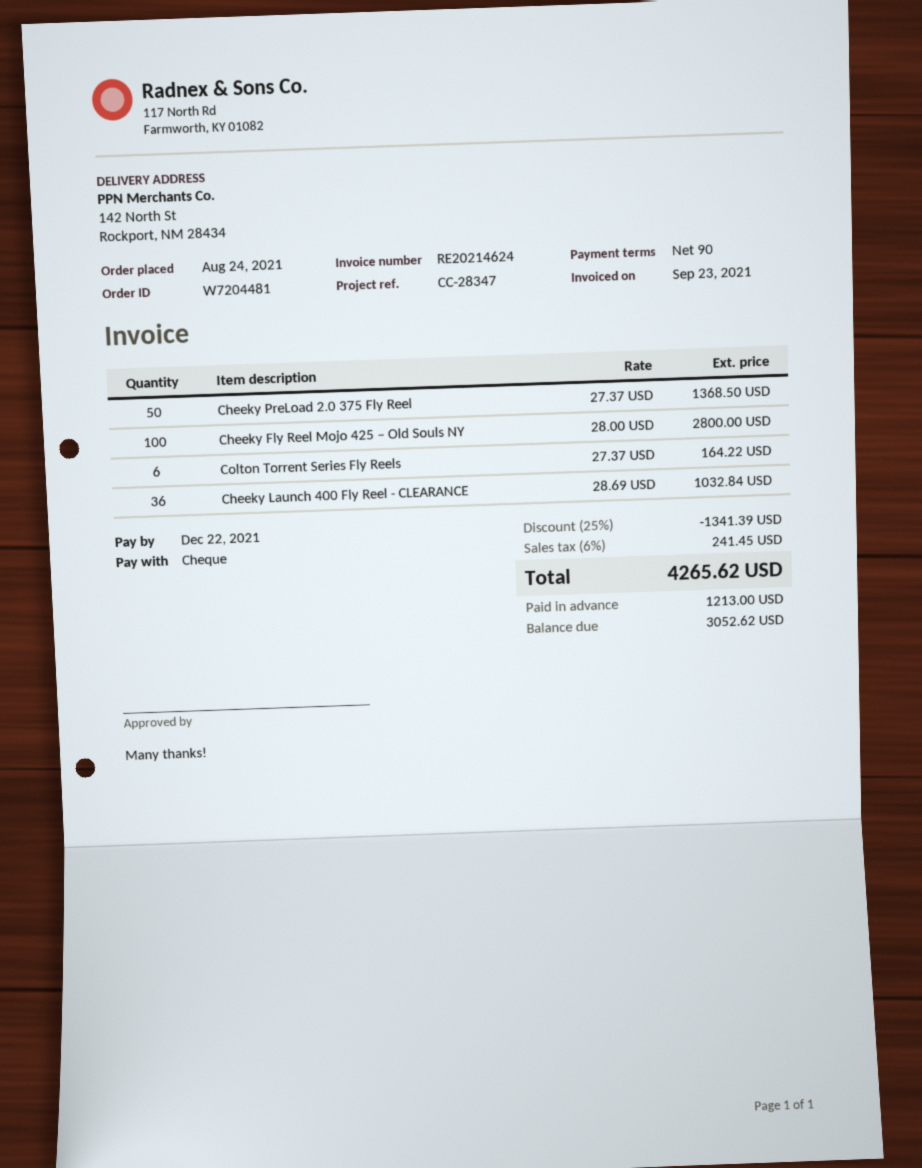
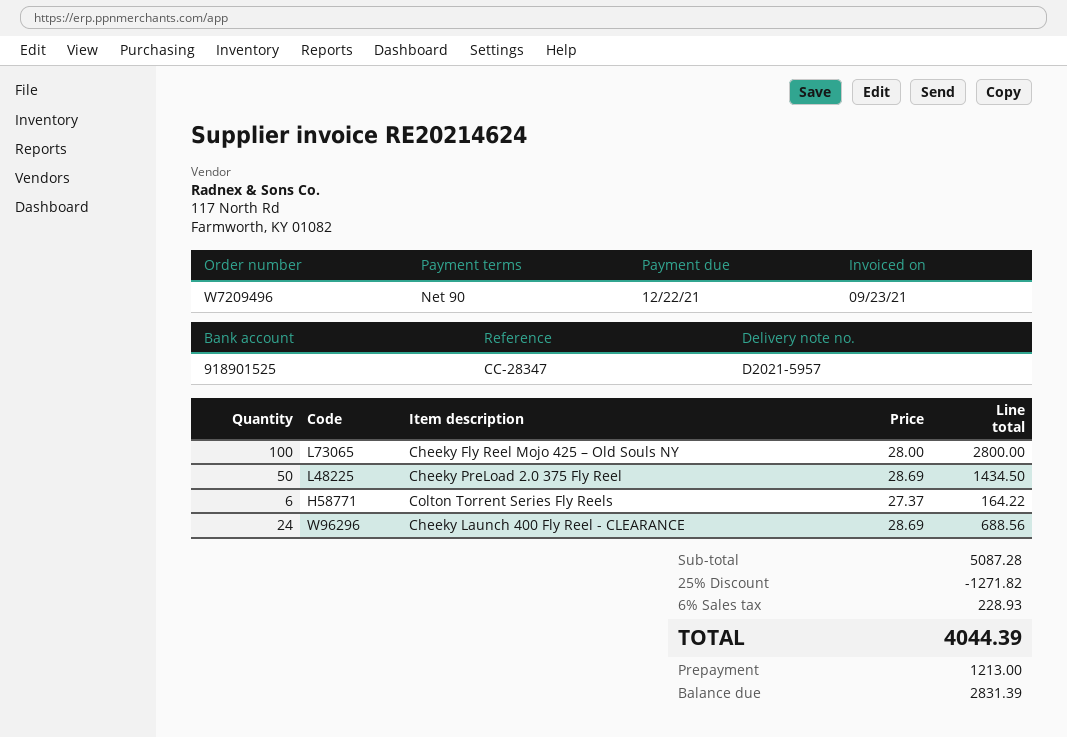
order number: W7204481 -> W7209496
Cheeky PreLoad 2.0 375 Fly Reel: 50 x 27.37 = 1368.50 -> 50 x 28.69 = 1434.50
Cheeky Launch 400 Fly Reel - CLEARANCE: 36 x 28.69 = 1032.84 -> 24 x 28.69 = 688.56
discount: 25% = 1341.39 -> 25% = 1271.82
tax: 6% = 241.45 -> 6% = 228.93
total: 4265.62 -> 4044.39
balance: 3052.62 -> 2831.39

